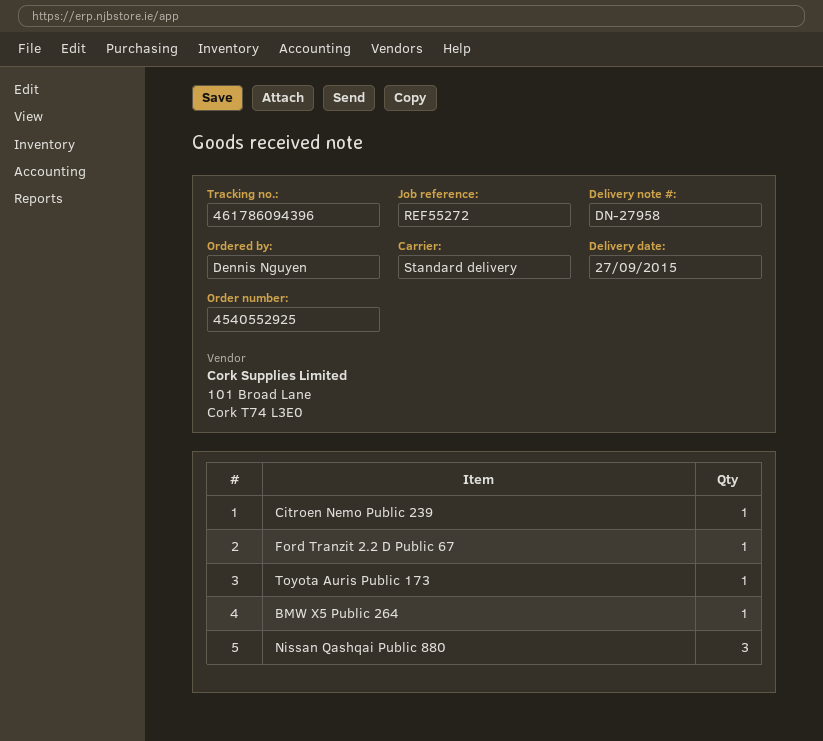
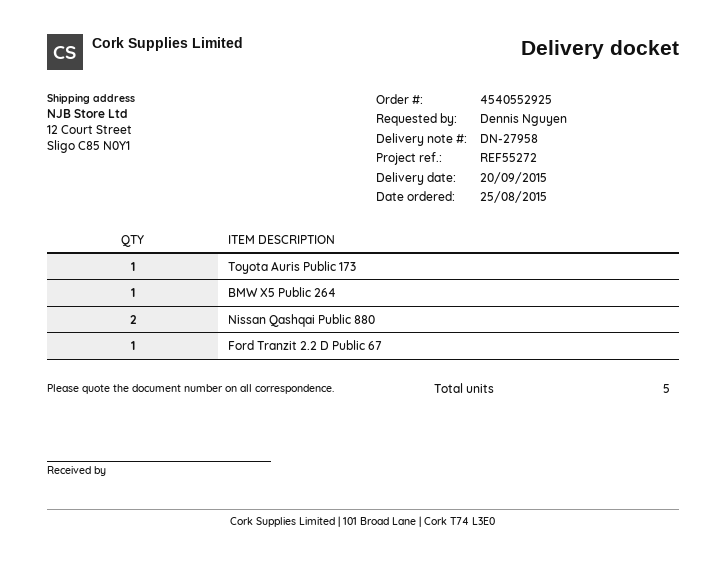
delivery date: 2015-09-27 -> 2015-09-20
Citroen Nemo Public 239: 1 -> none
Nissan Qashqai Public 880: 3 -> 2

